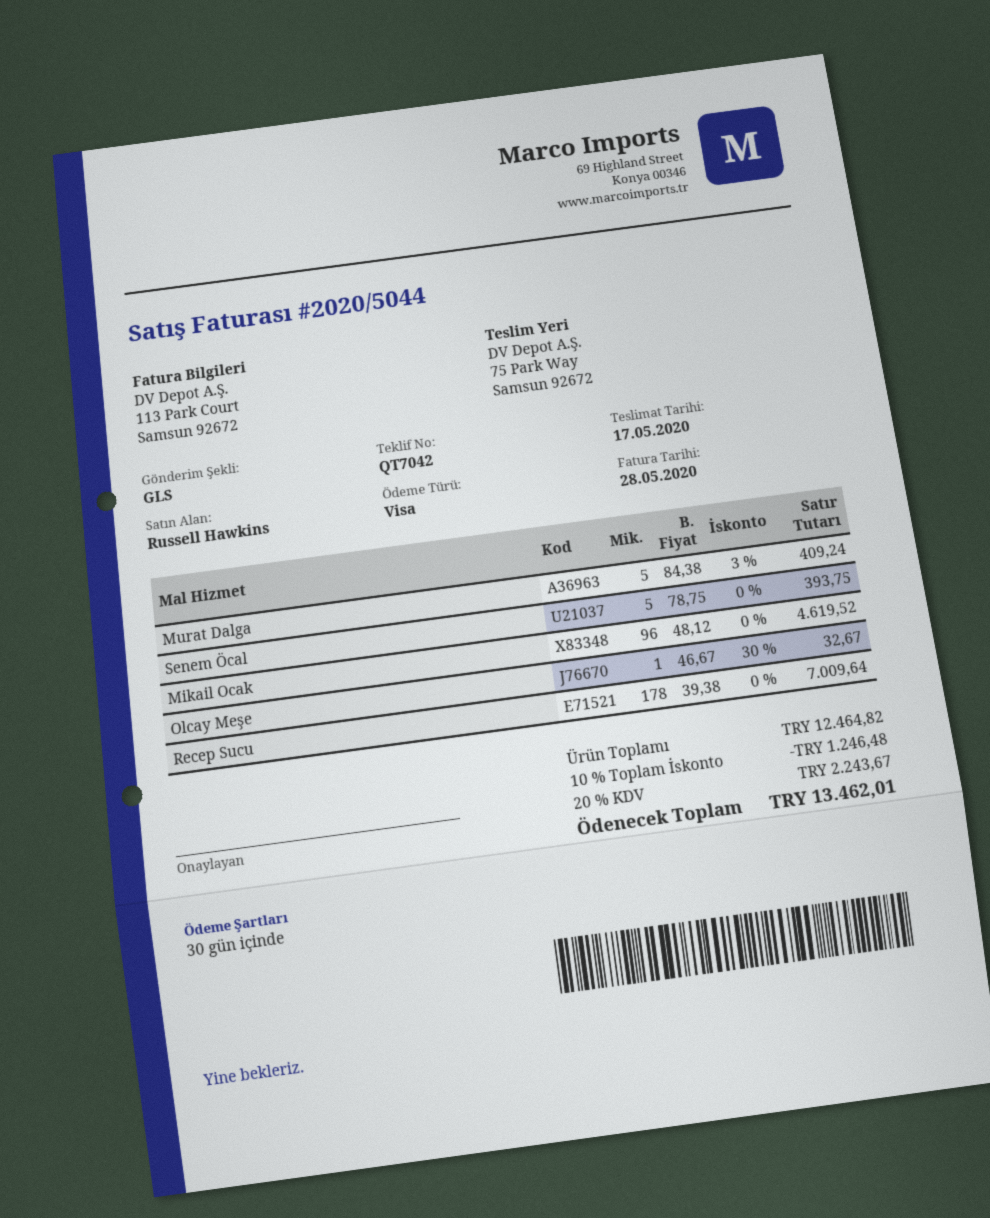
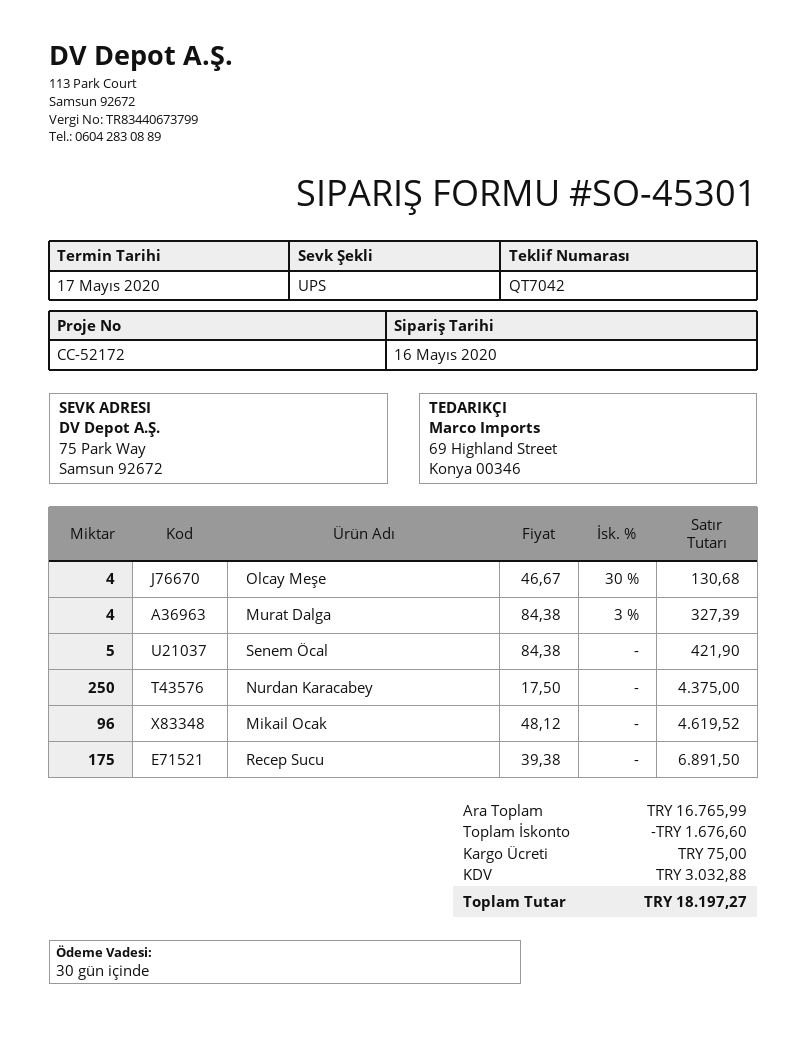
shipping method: GLS -> UPS
Murat Dalga: 5 x 84.38 - 3% = 409.24 -> 4 x 84.38 - 3% = 327.39
Senem Öcal: 5 x 78.75 = 393.75 -> 5 x 84.38 = 421.90
Olcay Meşe: 1 x 46.67 - 30% = 32.67 -> 4 x 46.67 - 30% = 130.68
Recep Sucu: 178 x 39.38 = 7009.64 -> 175 x 39.38 = 6891.50
Nurdan Karacabey: none -> 250 x 17.50 = 4375.00
subtotal: 12464.82 -> 16765.99
discount: 1246.48 -> 1676.60
shipping: none -> 75.00
tax: 2243.67 -> 3032.88
total: 13462.01 -> 18197.27

